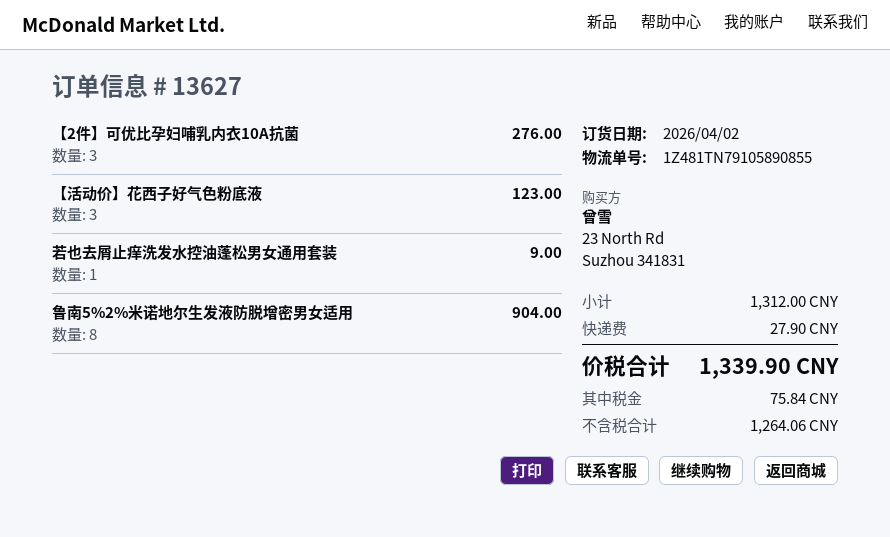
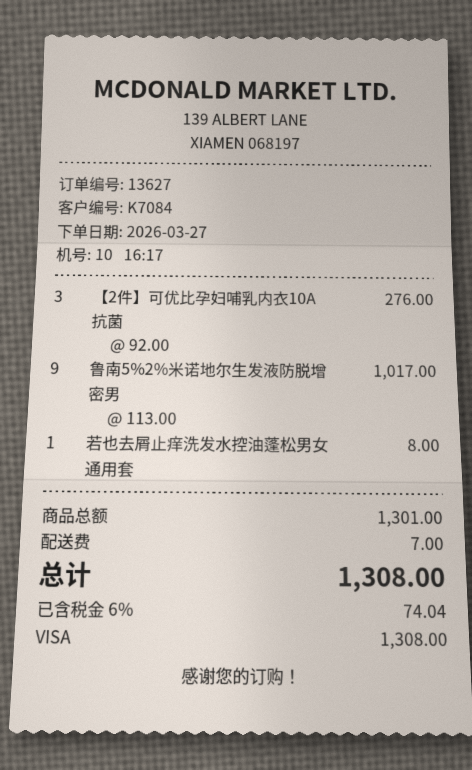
order date: 2026-04-02 -> 2026-03-27
【活动价】花西子好气色粉底液: 3 for 123.00 -> none
若也去屑止痒洗发水控油蓬松男女通用套装: 1 for 9.00 -> 1 for 8.00
鲁南5%2%米诺地尔生发液防脱增密男女适用: 8 for 904.00 -> 9 for 1017.00
subtotal: 1312.00 -> 1301.00
shipping: 27.90 -> 7.00
tax: 75.84 -> 74.04
total: 1339.90 -> 1308.00

